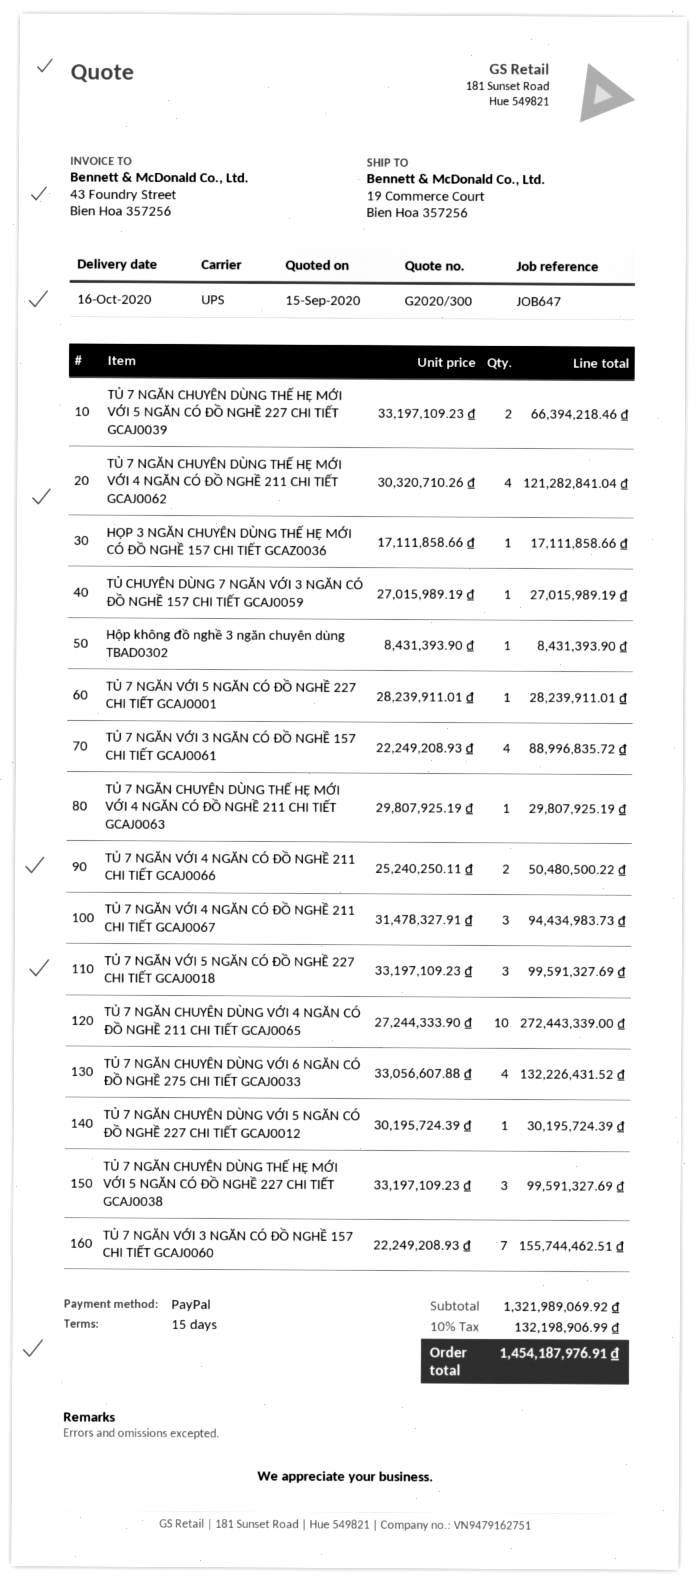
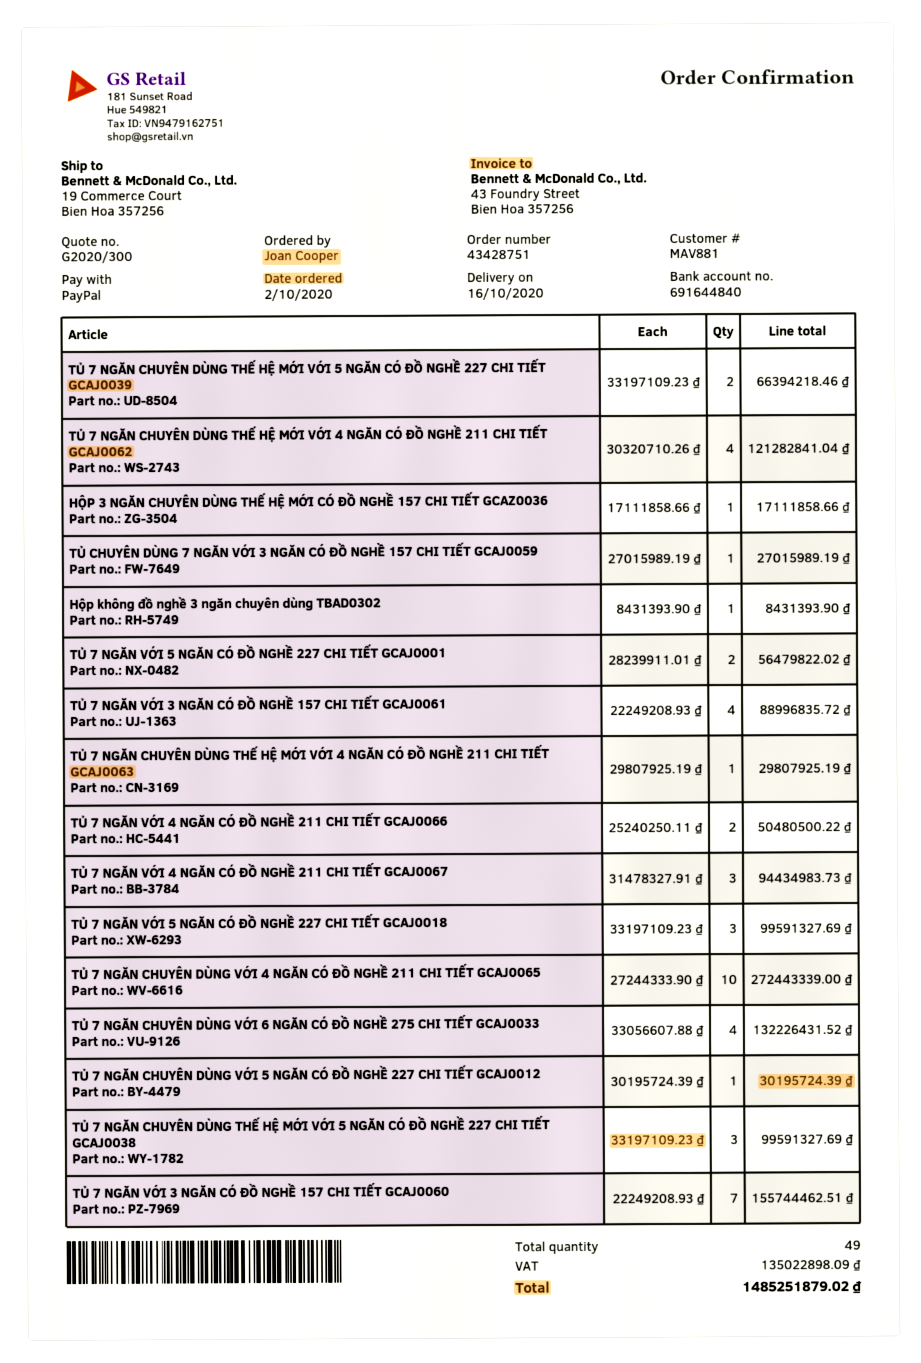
TỦ 7 NGĂN VỚI 5 NGĂN CÓ ĐỒ NGHỀ 227 CHI TIẾT GCAJ0001: 1 x 28239911.01 = 28239911.01 -> 2 x 28239911.01 = 56479822.02
tax: 132198906.99 -> 135022898.09
total: 1454187976.91 -> 1485251879.02

